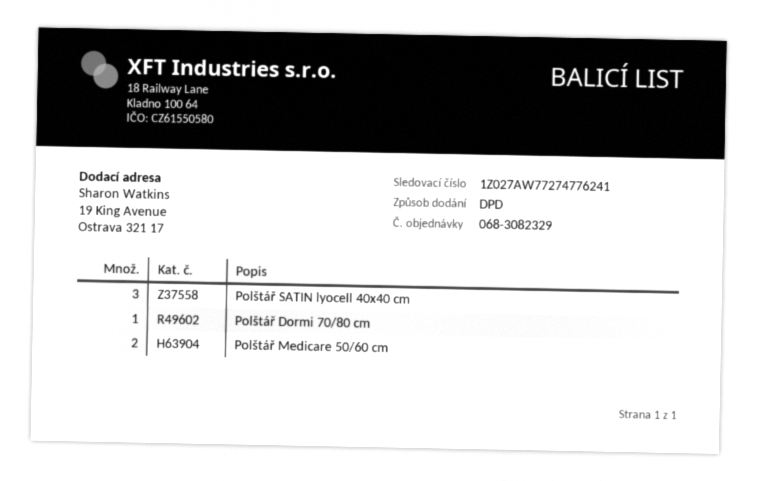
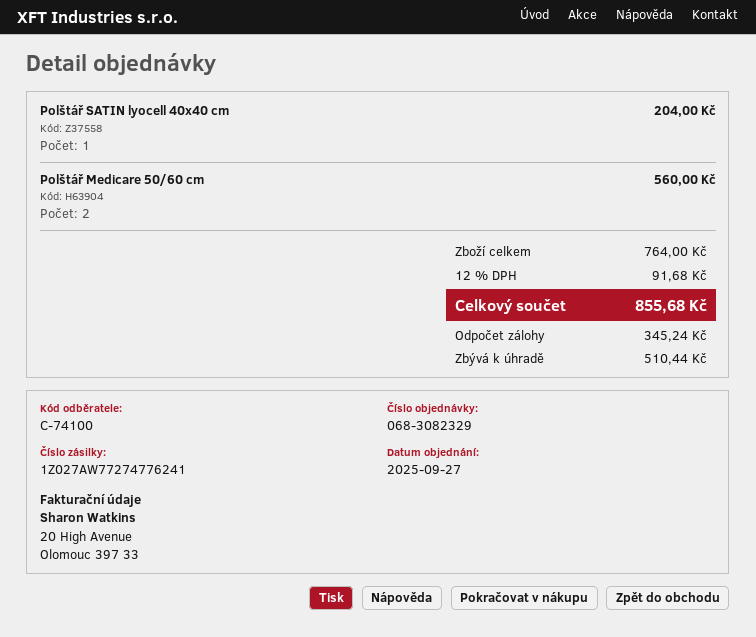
Polštář SATIN lyocell 40x40 cm: 3 -> 1
Polštář Dormi 70/80 cm: 1 -> none

